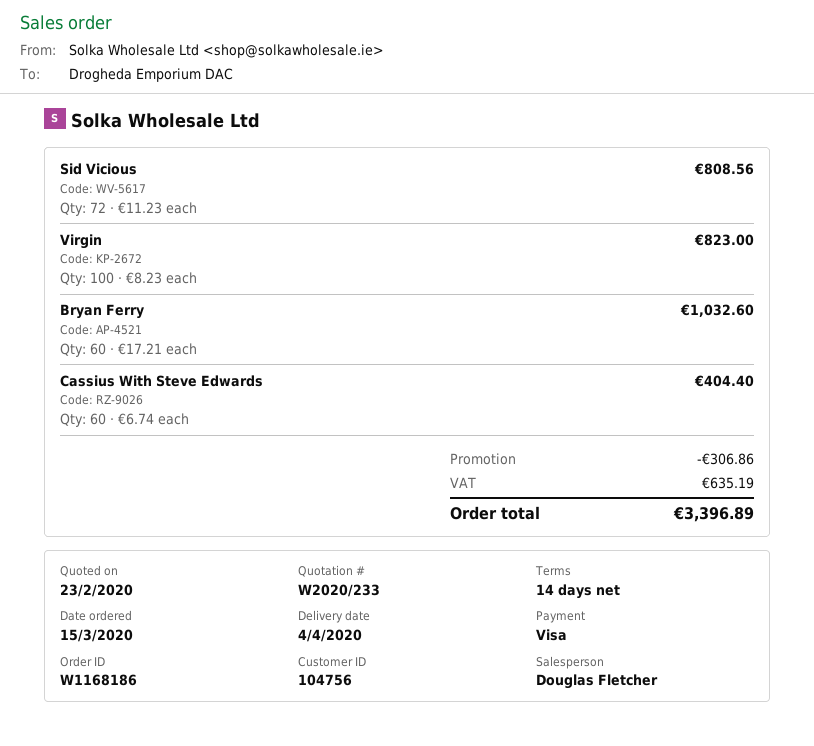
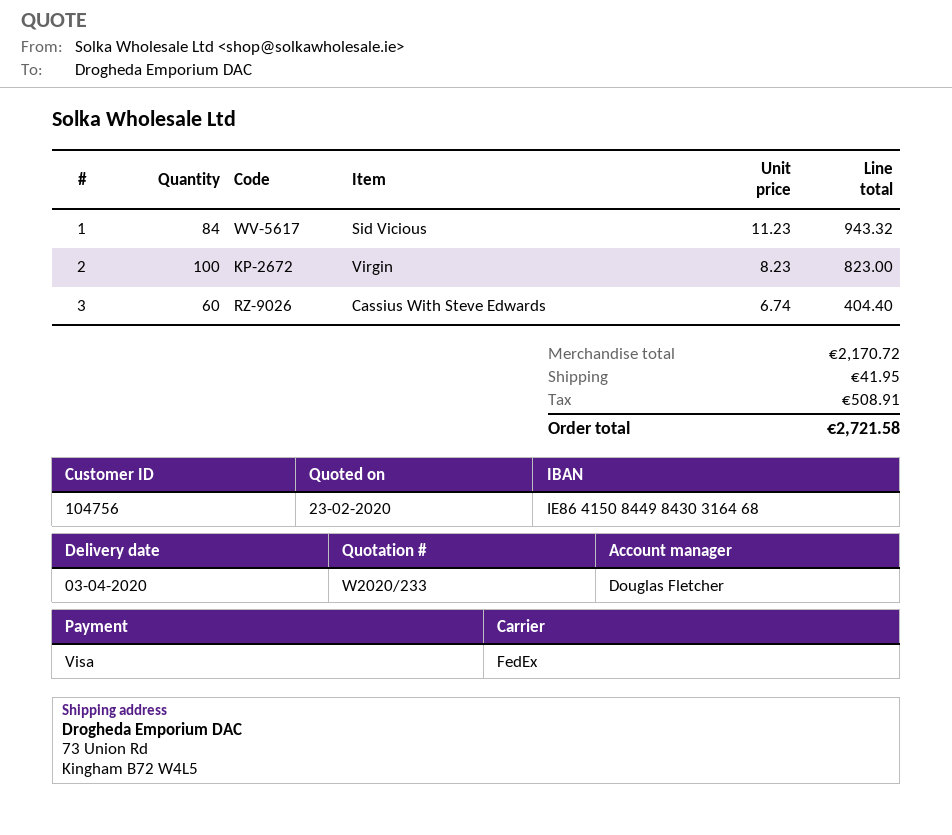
delivery date: 2020-04-04 -> 2020-04-03
Sid Vicious: 72 x 11.23 = 808.56 -> 84 x 11.23 = 943.32
Bryan Ferry: 60 x 17.21 = 1032.60 -> none
discount: 306.86 -> none
shipping: none -> 41.95
tax: 635.19 -> 508.91
total: 3396.89 -> 2721.58

